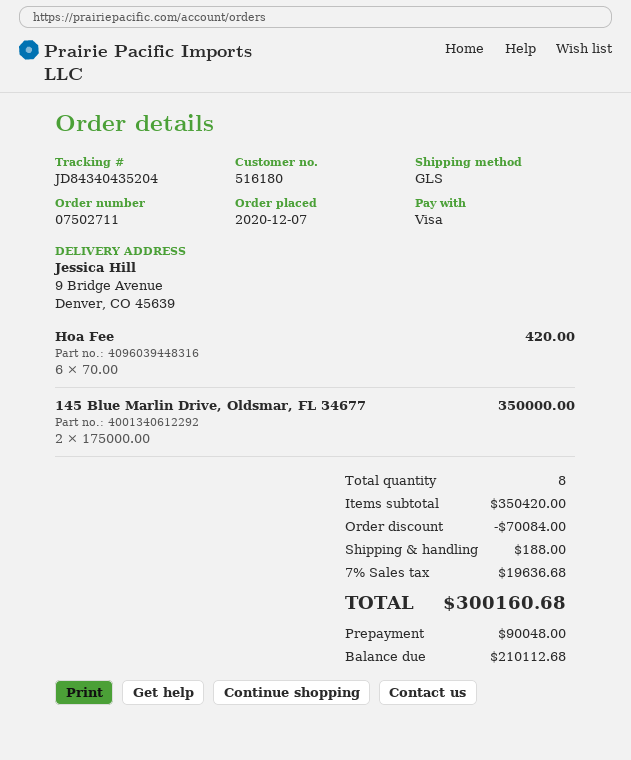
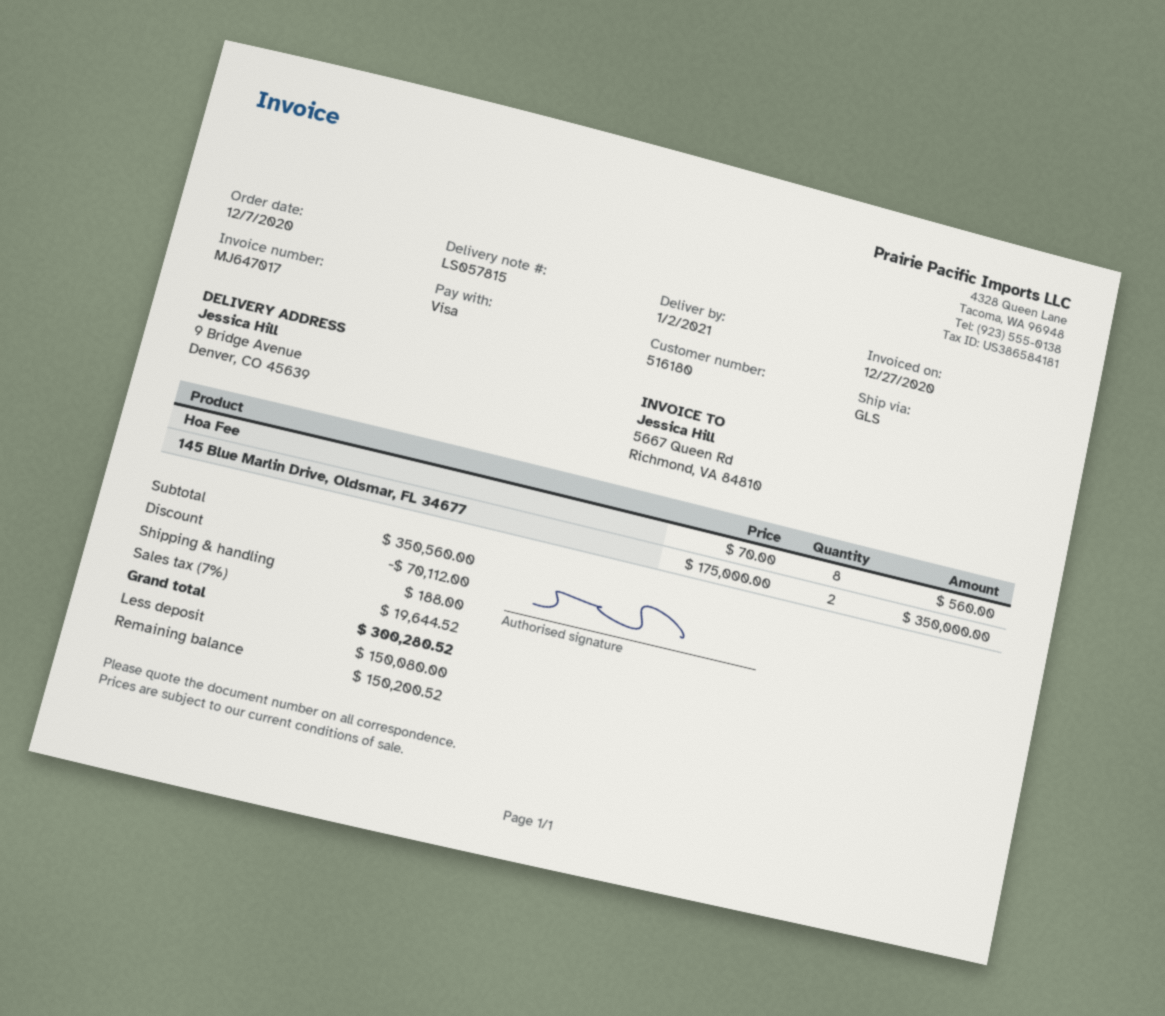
Hoa Fee: 6 x 70.00 = 420.00 -> 8 x 70.00 = 560.00
subtotal: 350420.00 -> 350560.00
discount: 70084.00 -> 70112.00
tax: 7% = 19636.68 -> 7% = 19644.52
total: 300160.68 -> 300280.52
deposit: 90048.00 -> 150080.00
balance: 210112.68 -> 150200.52

